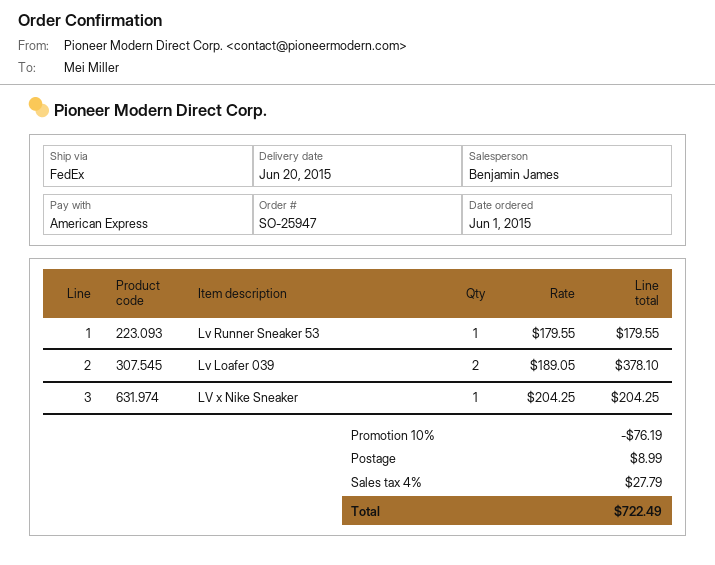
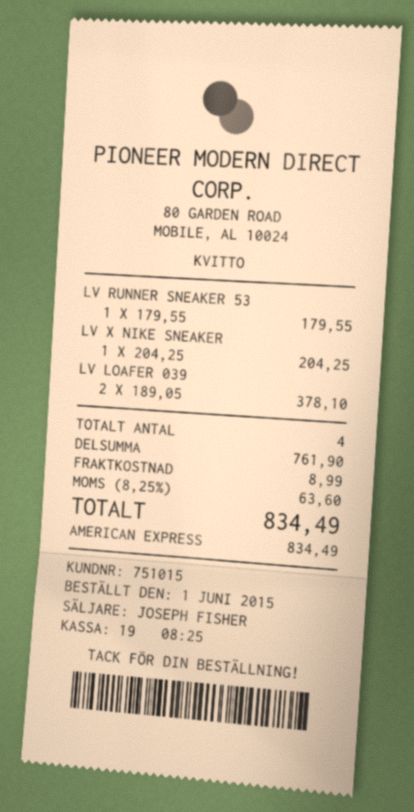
sales rep: Benjamin James -> JOSEPH FISHER
discount: 10% = 76.19 -> none
tax: 4% = 27.79 -> 8.25% = 63.60
total: 722.49 -> 834.49

